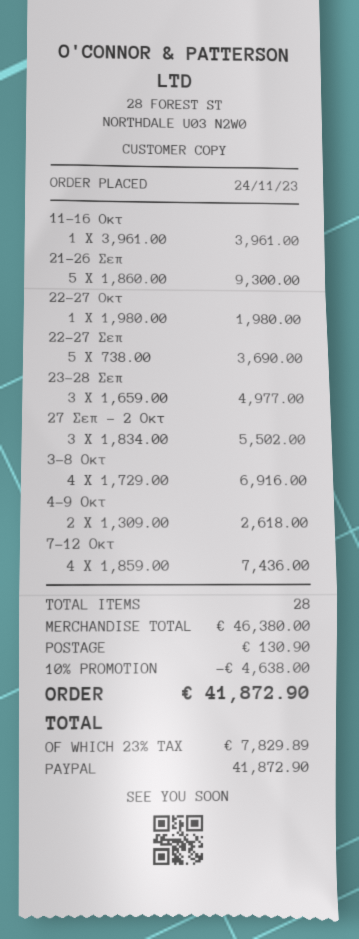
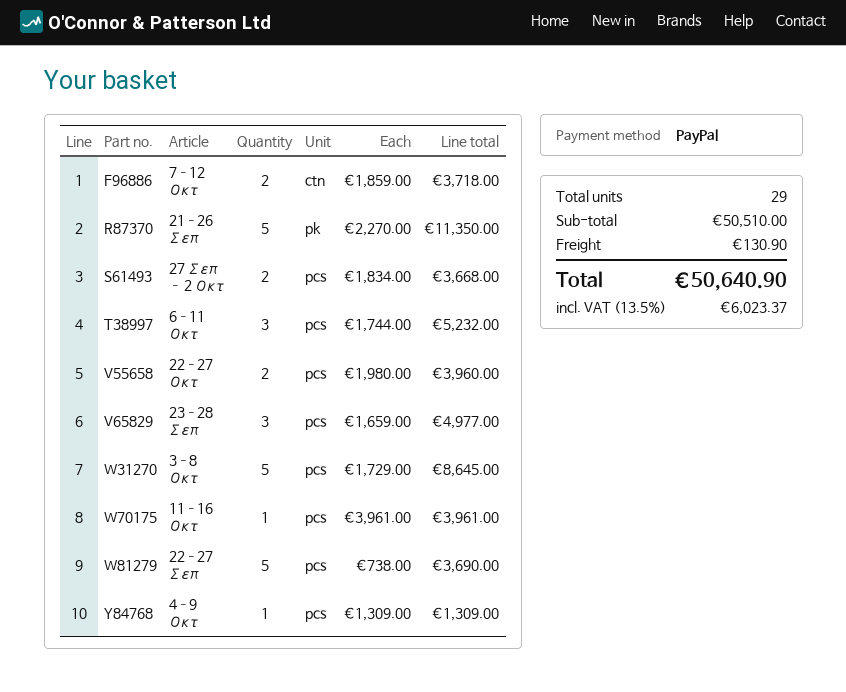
21–26 Σεπ: 5 x 1860.00 = 9300.00 -> 5 x 2270.00 = 11350.00
22–27 Οκτ: 1 x 1980.00 = 1980.00 -> 2 x 1980.00 = 3960.00
27 Σεπ – 2 Οκτ: 3 x 1834.00 = 5502.00 -> 2 x 1834.00 = 3668.00
3–8 Οκτ: 4 x 1729.00 = 6916.00 -> 5 x 1729.00 = 8645.00
4–9 Οκτ: 2 x 1309.00 = 2618.00 -> 1 x 1309.00 = 1309.00
7–12 Οκτ: 4 x 1859.00 = 7436.00 -> 2 x 1859.00 = 3718.00
6–11 Οκτ: none -> 3 x 1744.00 = 5232.00
total quantity: 28 -> 29
subtotal: 46380.00 -> 50510.00
discount: 10% = 4638.00 -> none
tax: 23% = 7829.89 -> 13.5% = 6023.37
total: 41872.90 -> 50640.90

